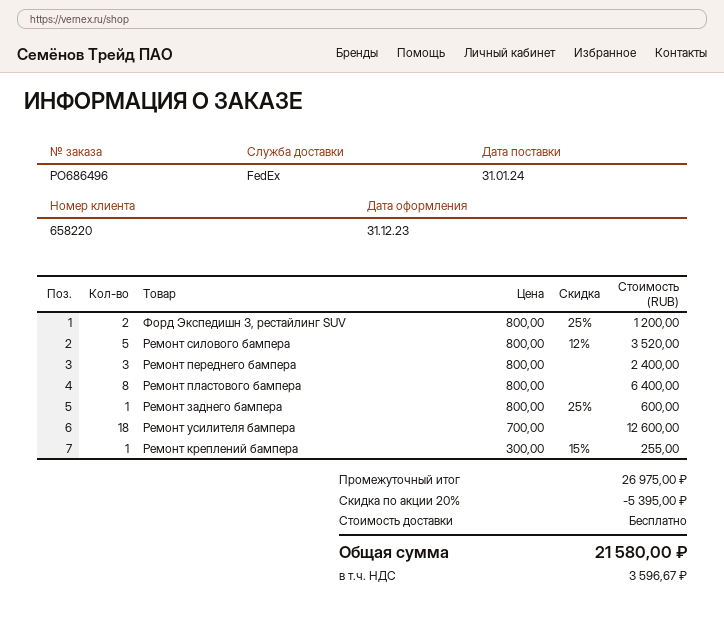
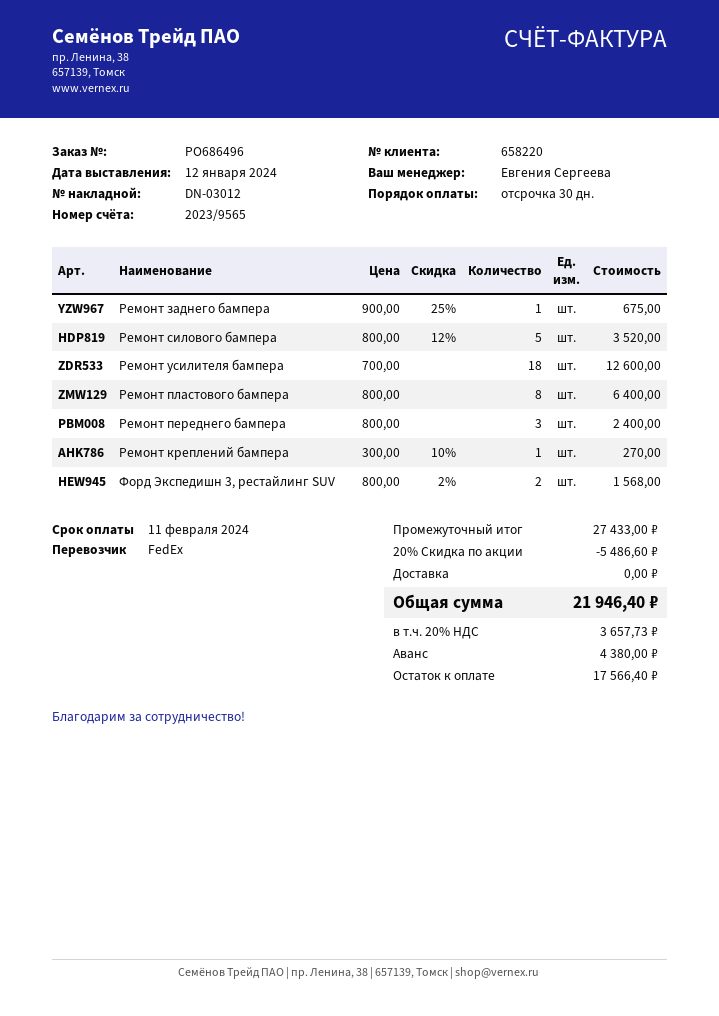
Форд Экспедишн 3, рестайлинг SUV: 2 x 800.00 - 25% = 1200.00 -> 2 x 800.00 - 2% = 1568.00
Ремонт заднего бампера: 1 x 800.00 - 25% = 600.00 -> 1 x 900.00 - 25% = 675.00
Ремонт креплений бампера: 1 x 300.00 - 15% = 255.00 -> 1 x 300.00 - 10% = 270.00
subtotal: 26975.00 -> 27433.00
discount: 20% = 5395.00 -> 20% = 5486.60
tax: 3596.67 -> 3657.73
total: 21580.00 -> 21946.40

